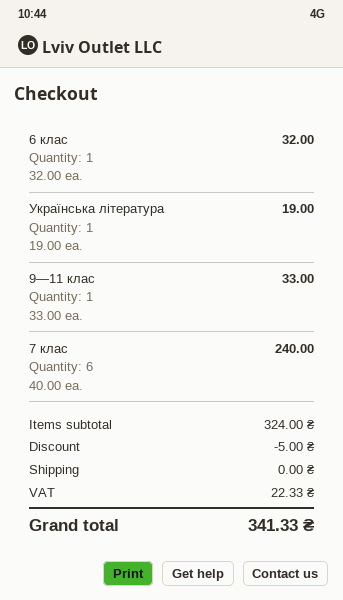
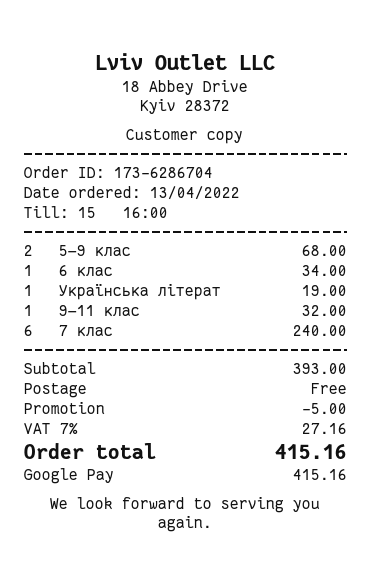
6 клас: 1 for 32.00 -> 1 for 34.00
9—11 клас: 1 for 33.00 -> 1 for 32.00
5—9 клас: none -> 2 for 68.00
subtotal: 324.00 -> 393.00
tax: 22.33 -> 27.16
total: 341.33 -> 415.16

